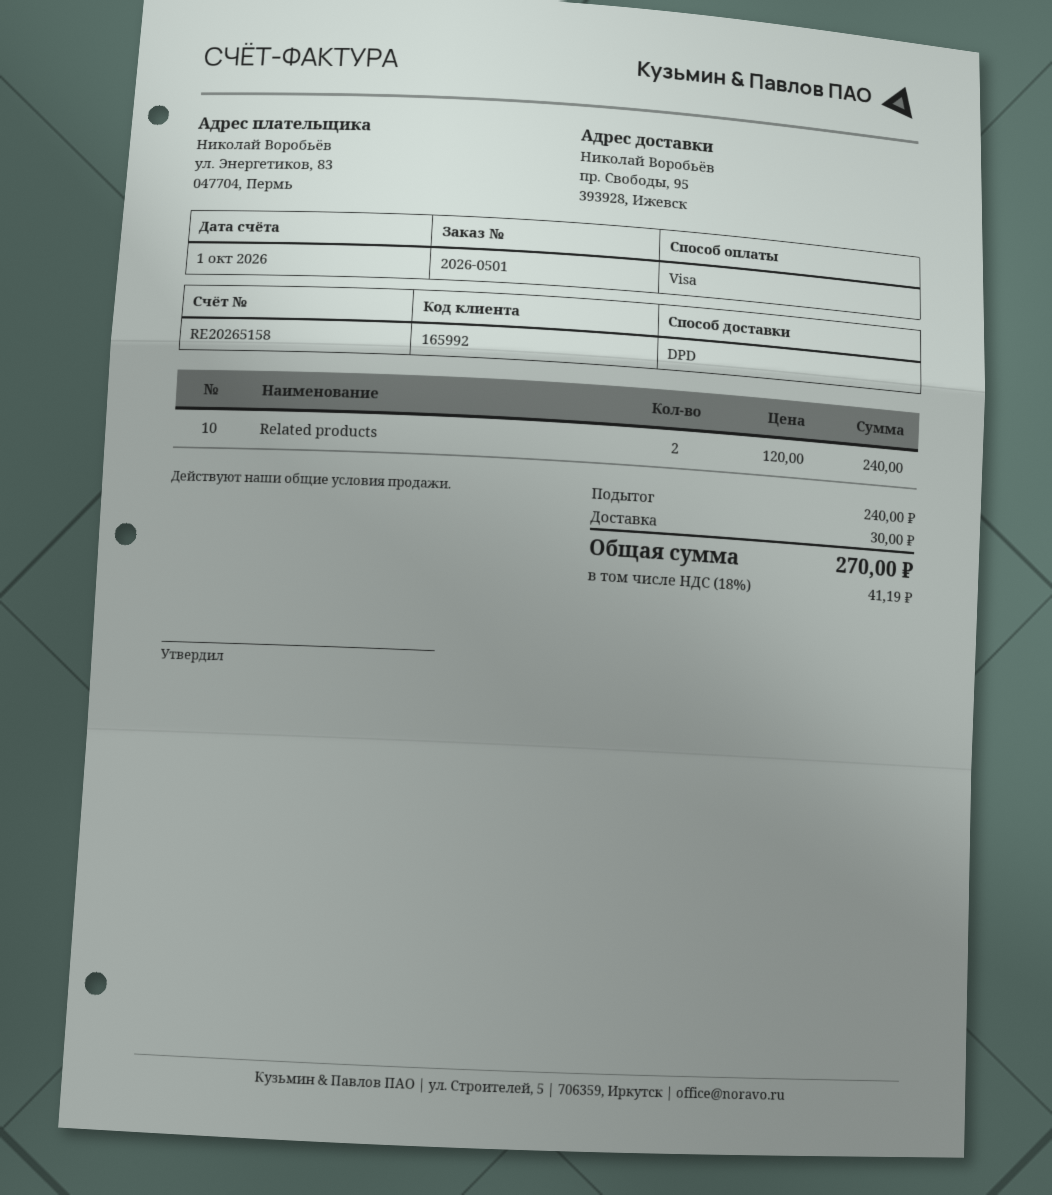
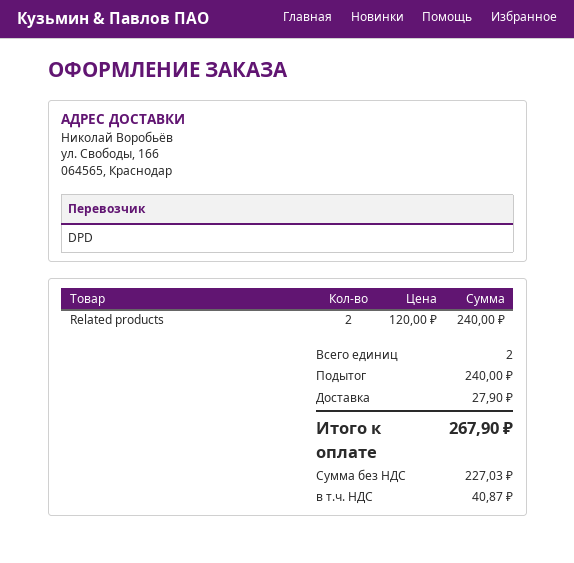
ship to: пр. Свободы, 95, 393928, Ижевск -> ул. Свободы, 166, 064565, Краснодар
shipping: 30.00 -> 27.90
tax: 41.19 -> 40.87
total: 270.00 -> 267.90

